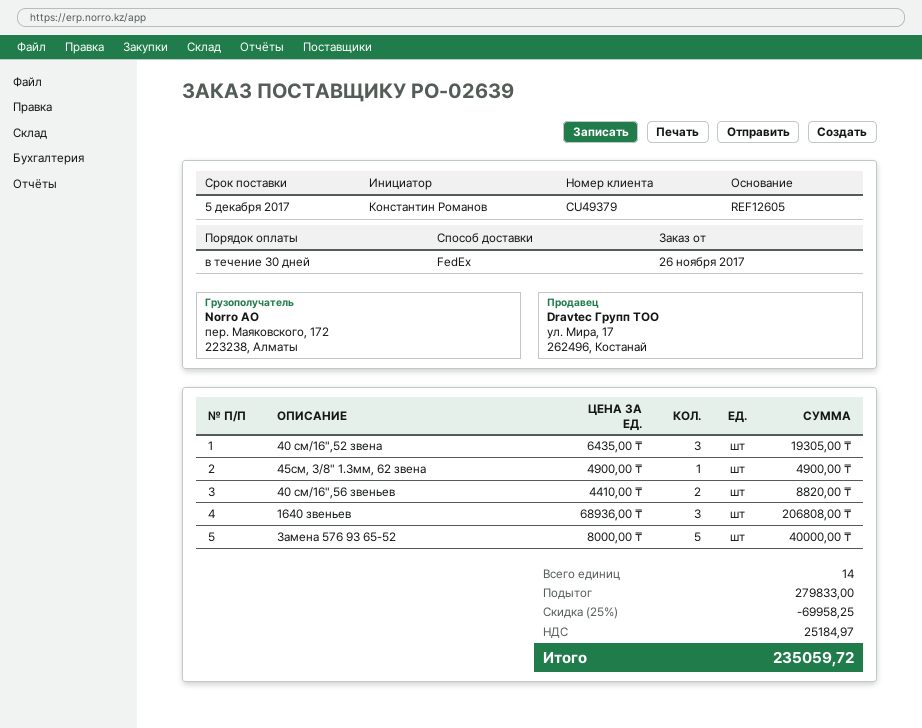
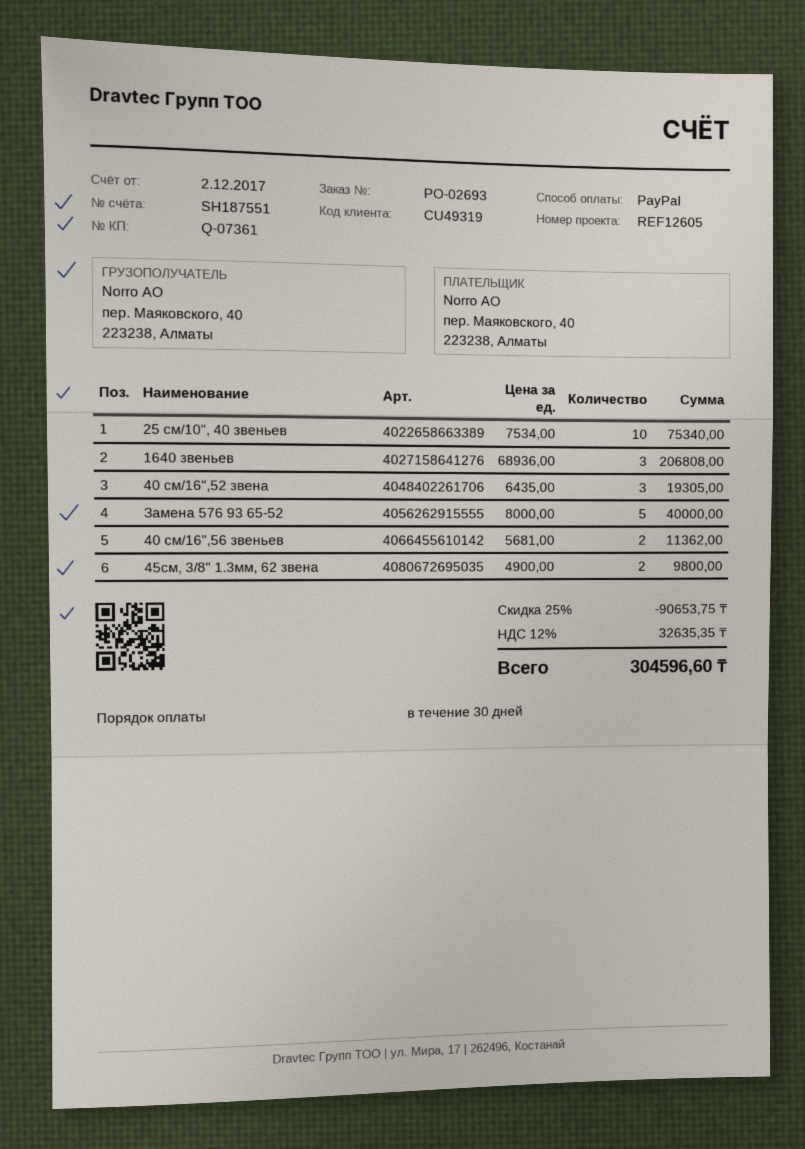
order number: PO-02639 -> PO-02693
customer number: CU49379 -> CU49319
ship to: пер. Маяковского, 172, 223238, Алматы -> пер. Маяковского, 40, 223238, Алматы
45см, 3/8" 1.3мм, 62 звена: 1 x 4900.00 = 4900.00 -> 2 x 4900.00 = 9800.00
40 см/16",56 звеньев: 2 x 4410.00 = 8820.00 -> 2 x 5681.00 = 11362.00
25 см/10", 40 звеньев: none -> 10 x 7534.00 = 75340.00
discount: 25% = 69958.25 -> 25% = 90653.75
tax: 25184.97 -> 32635.35
total: 235059.72 -> 304596.60

